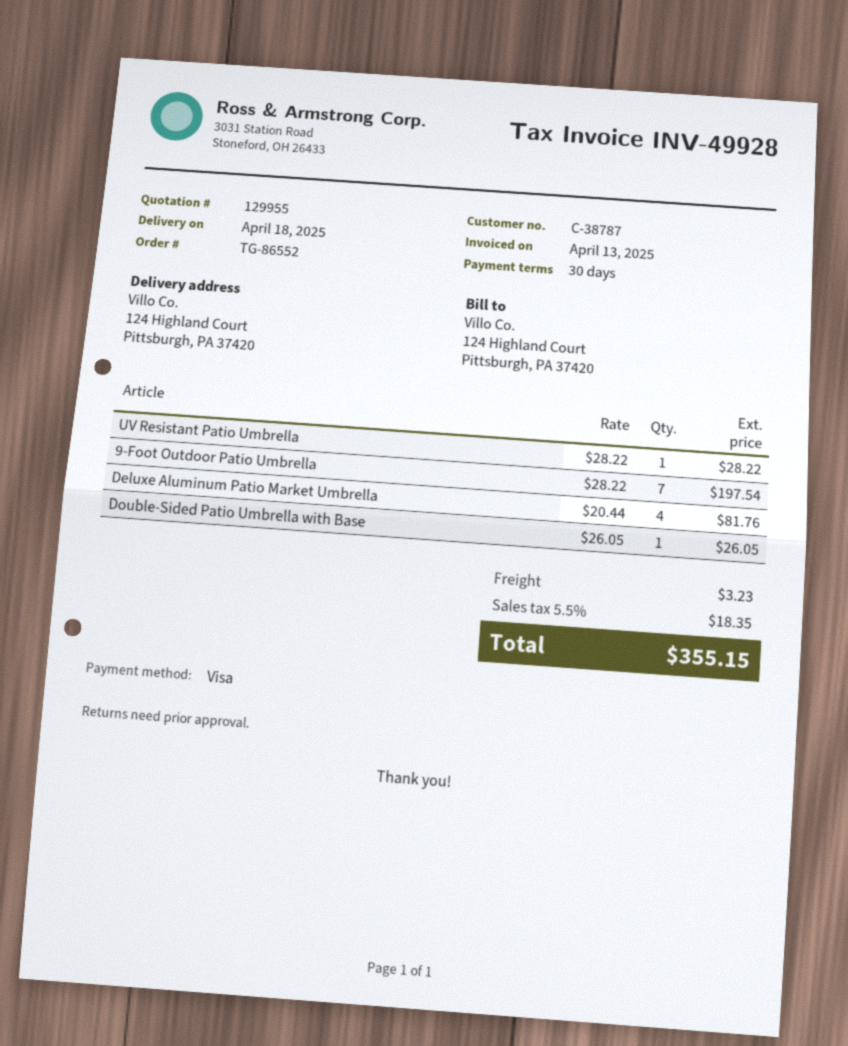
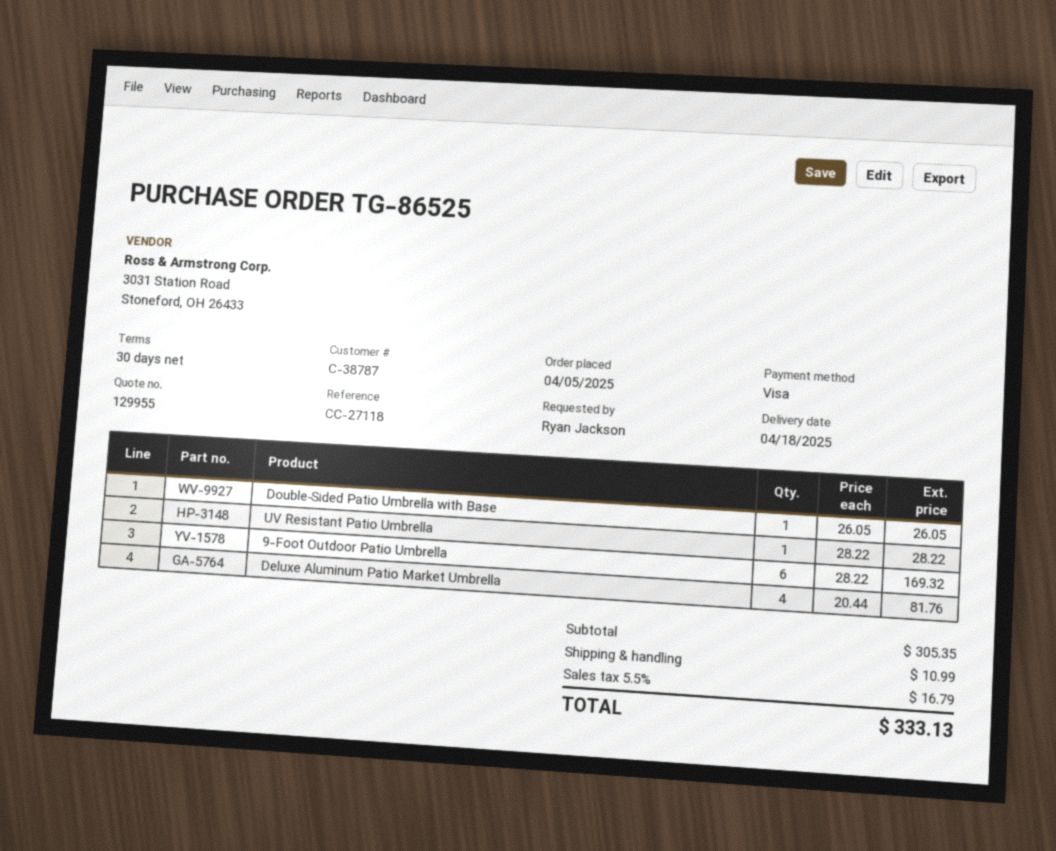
order number: TG-86552 -> TG-86525
9-Foot Outdoor Patio Umbrella: 7 x 28.22 = 197.54 -> 6 x 28.22 = 169.32
shipping: 3.23 -> 10.99
tax: 5.5% = 18.35 -> 5.5% = 16.79
total: 355.15 -> 333.13

